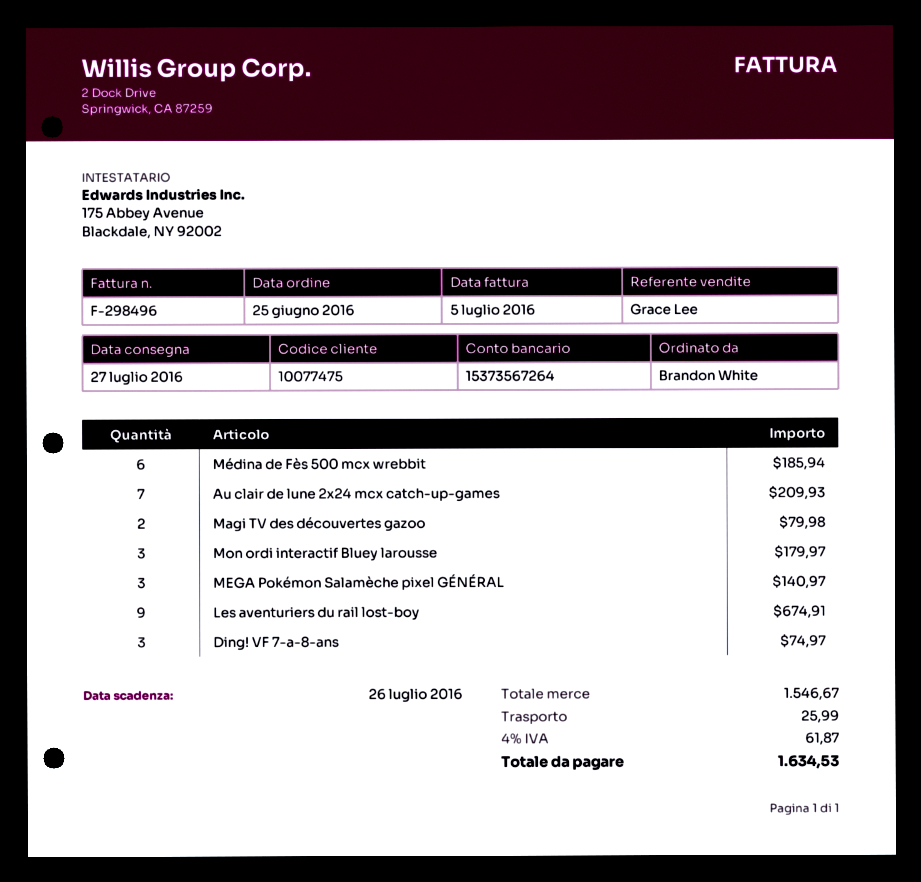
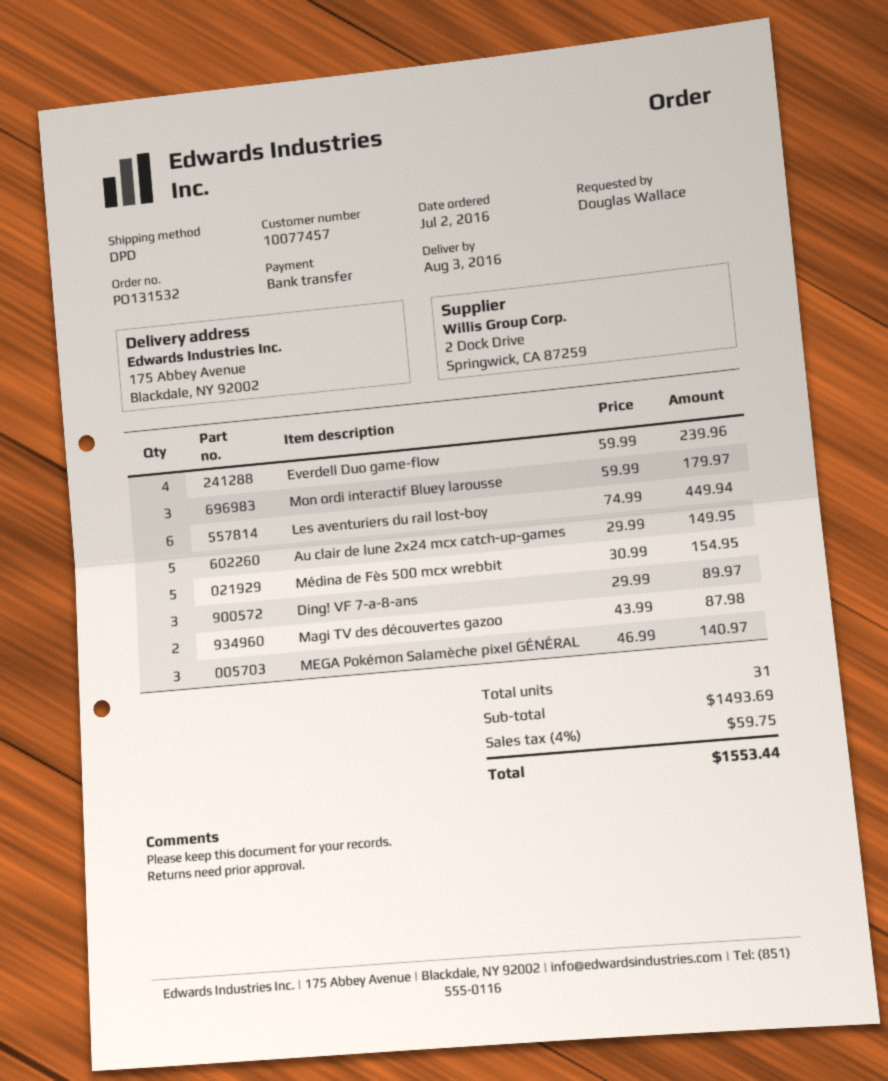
order date: 2016-06-25 -> 2016-07-02
delivery date: 2016-07-27 -> 2016-08-03
customer number: 10077475 -> 10077457
ordered by: Brandon White -> Douglas Wallace
Médina de Fès 500 mcx wrebbit: 6 for 185.94 -> 5 for 154.95
Au clair de lune 2x24 mcx catch-up-games: 7 for 209.93 -> 5 for 149.95
Magi TV des découvertes gazoo: 2 for 79.98 -> 2 for 87.98
Les aventuriers du rail lost-boy: 9 for 674.91 -> 6 for 449.94
Ding! VF 7-a-8-ans: 3 for 74.97 -> 3 for 89.97
Everdell Duo game-flow: none -> 4 for 239.96
subtotal: 1546.67 -> 1493.69
shipping: 25.99 -> none
tax: 4% = 61.87 -> 4% = 59.75
total: 1634.53 -> 1553.44

